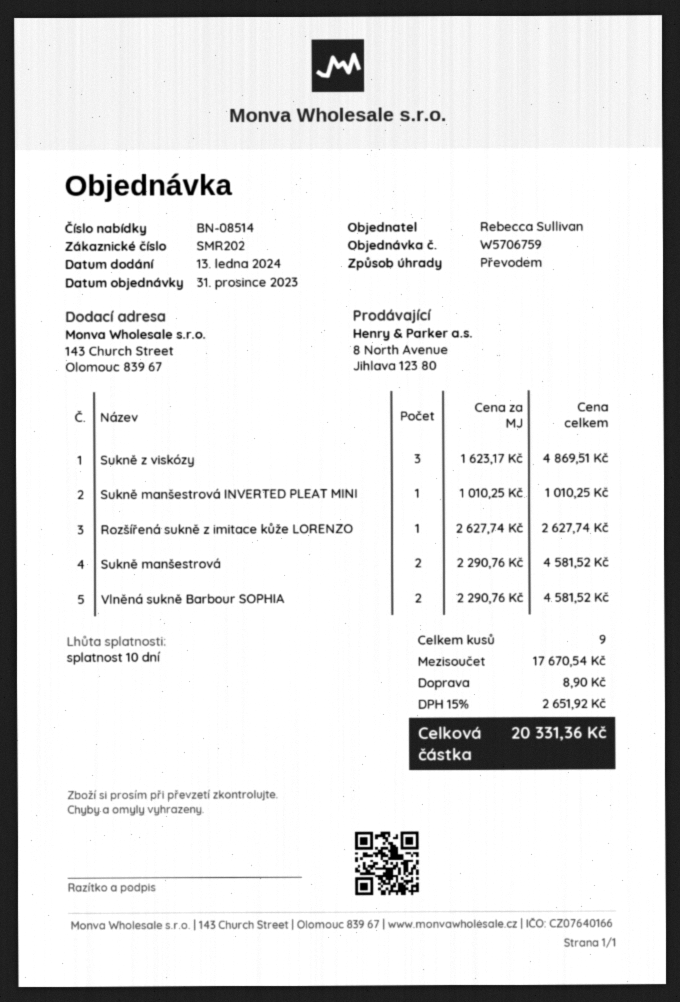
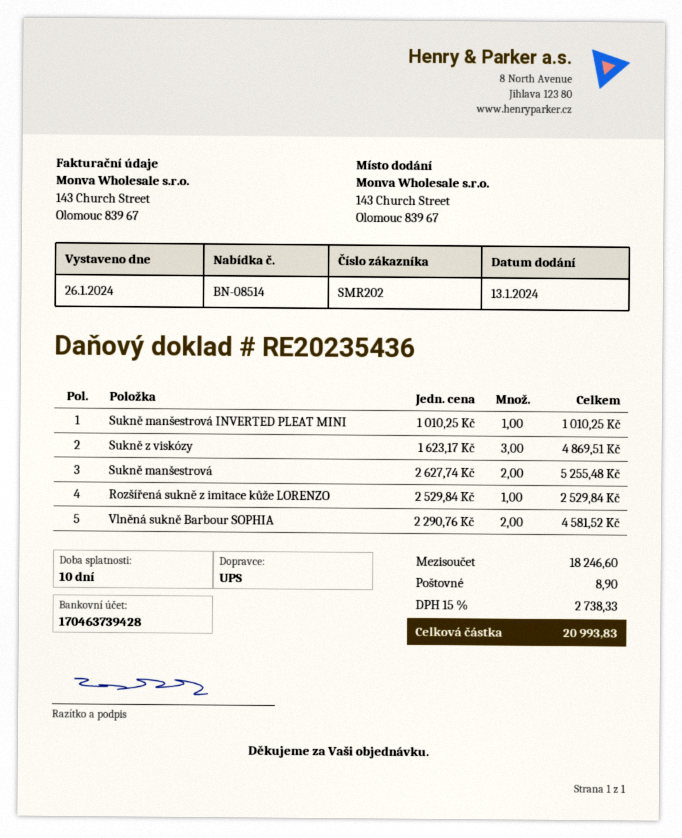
Rozšířená sukně z imitace kůže LORENZO: 1 x 2627.74 = 2627.74 -> 1 x 2529.84 = 2529.84
Sukně manšestrová: 2 x 2290.76 = 4581.52 -> 2 x 2627.74 = 5255.48
subtotal: 17670.54 -> 18246.60
tax: 15% = 2651.92 -> 15% = 2738.33
total: 20331.36 -> 20993.83

